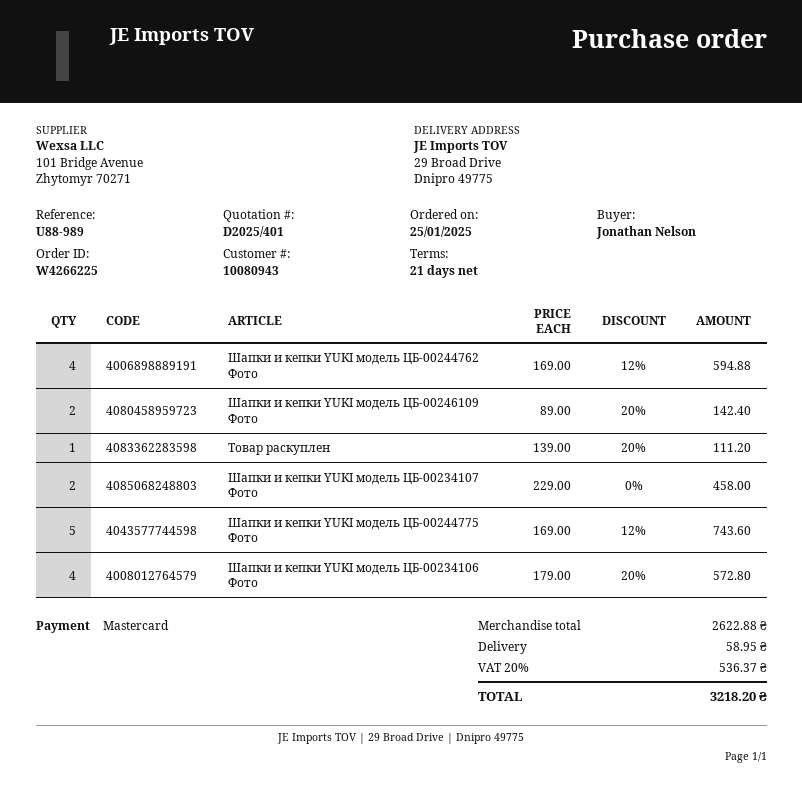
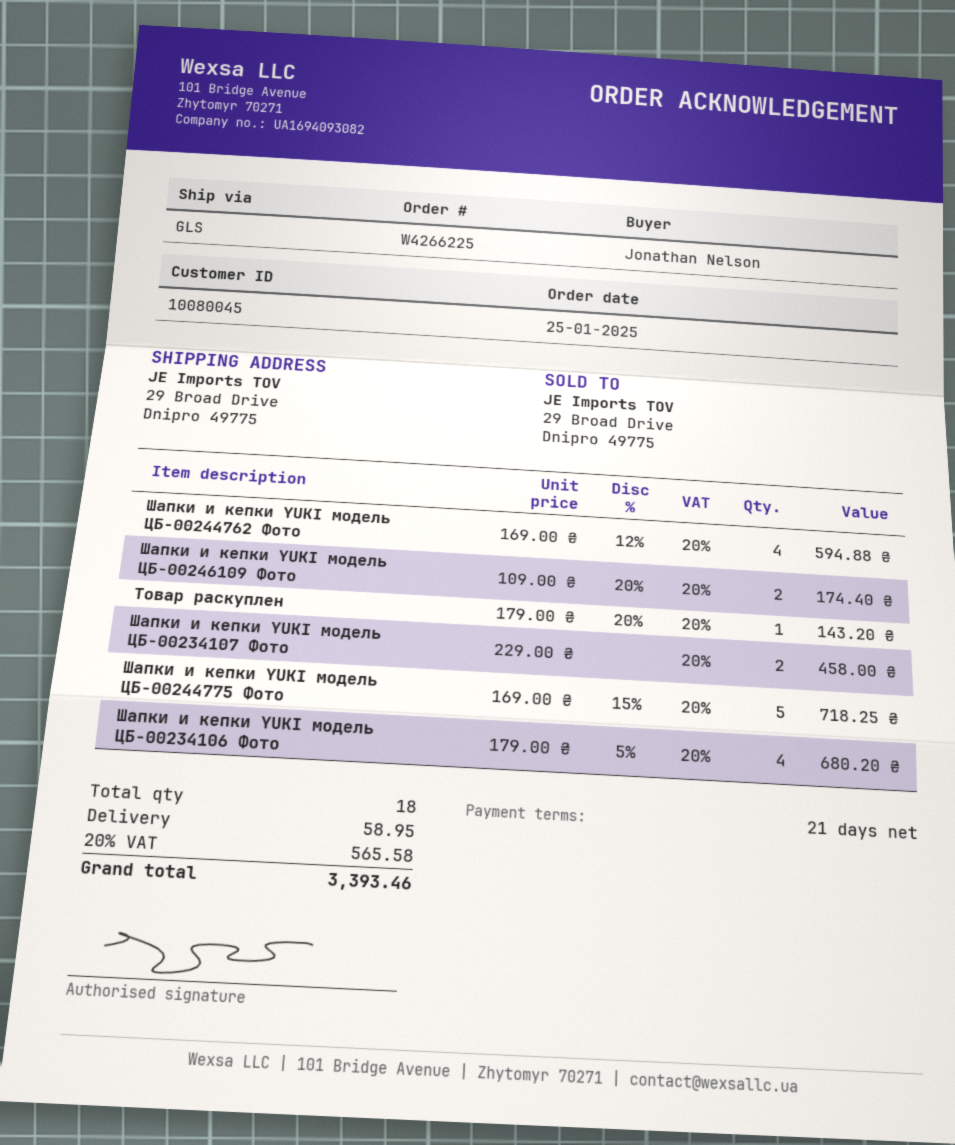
customer number: 10080943 -> 10080045
Шапки и кепки YUKI модель ЦБ-00246109 Фото: 2 x 89.00 - 20% = 142.40 -> 2 x 109.00 - 20% = 174.40
Товар раскуплен: 1 x 139.00 - 20% = 111.20 -> 1 x 179.00 - 20% = 143.20
Шапки и кепки YUKI модель ЦБ-00244775 Фото: 5 x 169.00 - 12% = 743.60 -> 5 x 169.00 - 15% = 718.25
Шапки и кепки YUKI модель ЦБ-00234106 Фото: 4 x 179.00 - 20% = 572.80 -> 4 x 179.00 - 5% = 680.20
tax: 20% = 536.37 -> 20% = 565.58
total: 3218.20 -> 3393.46

